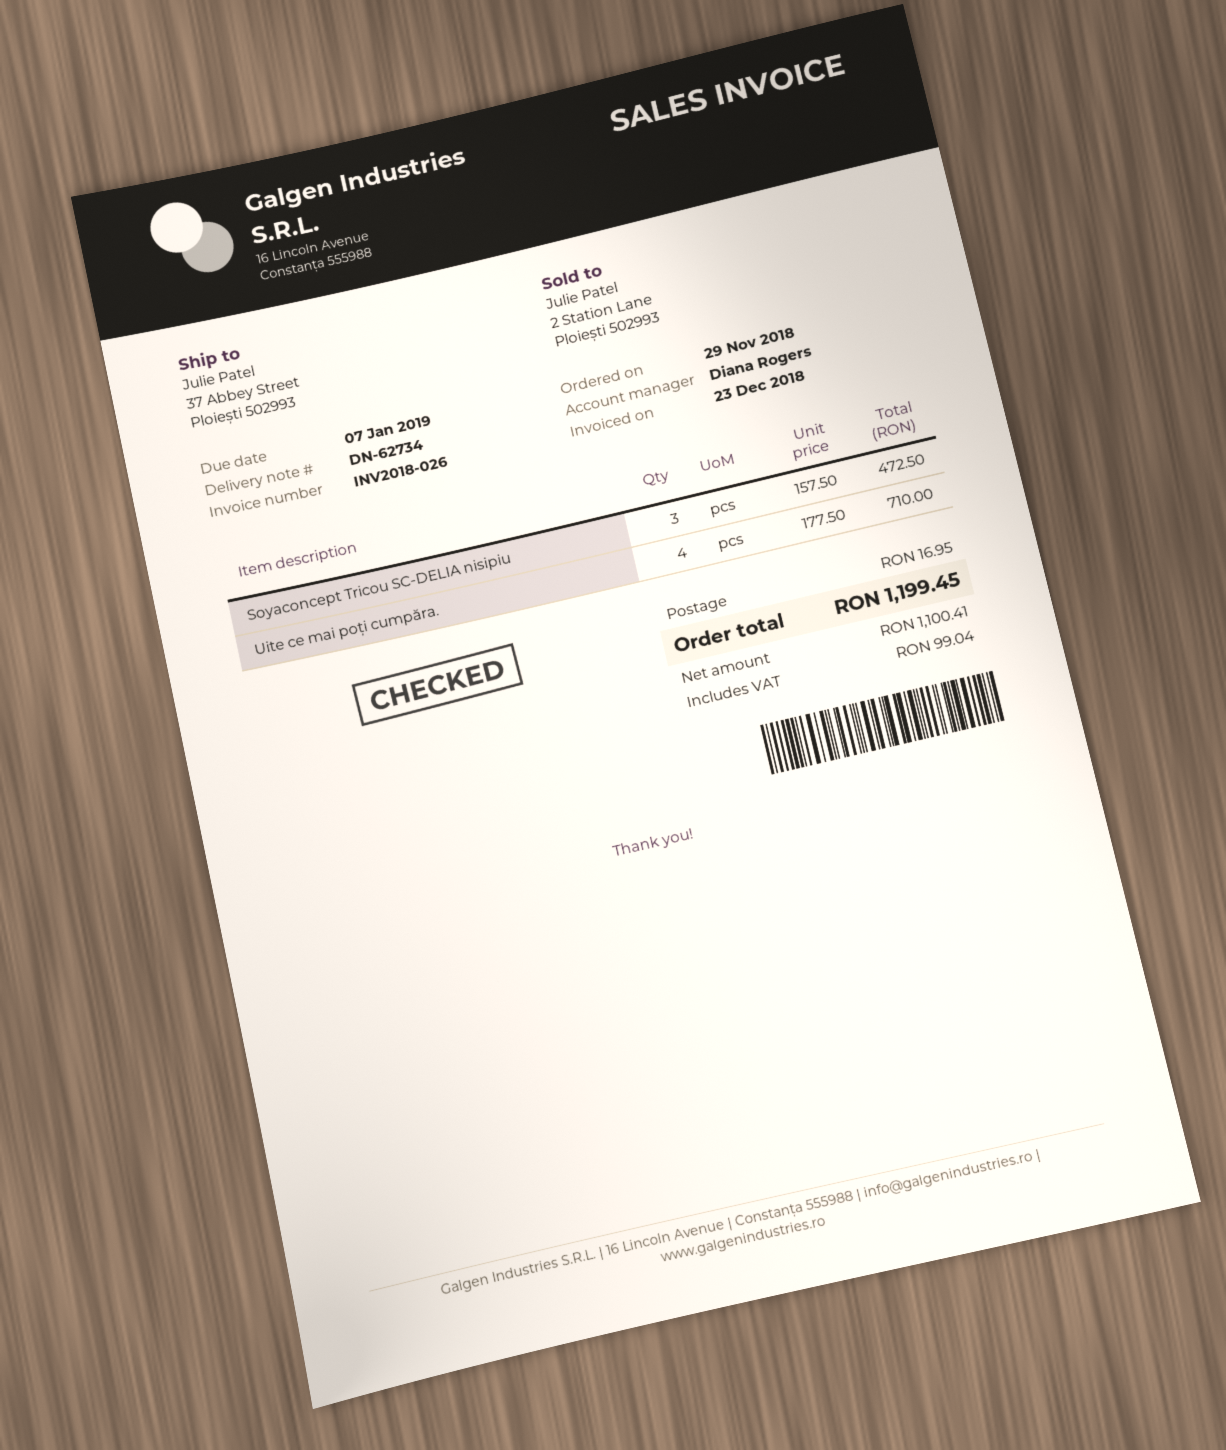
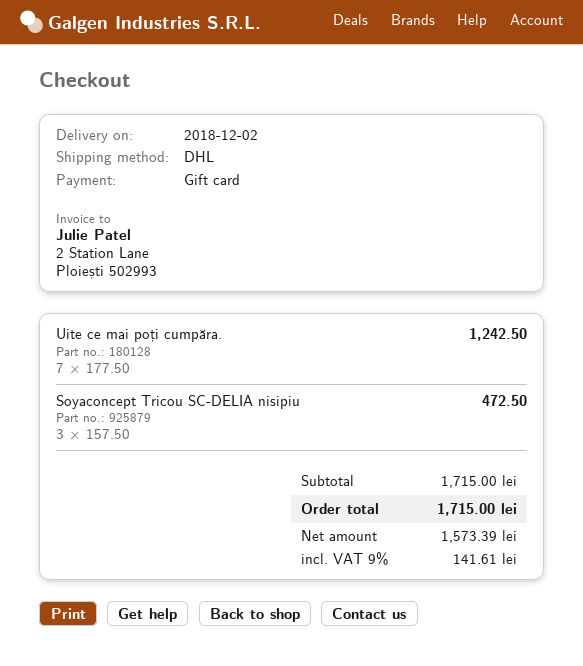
Uite ce mai poți cumpăra.: 4 x 177.50 = 710.00 -> 7 x 177.50 = 1242.50
shipping: 16.95 -> none
net: 1100.41 -> 1573.39
tax: 99.04 -> 141.61
total: 1199.45 -> 1715.00

